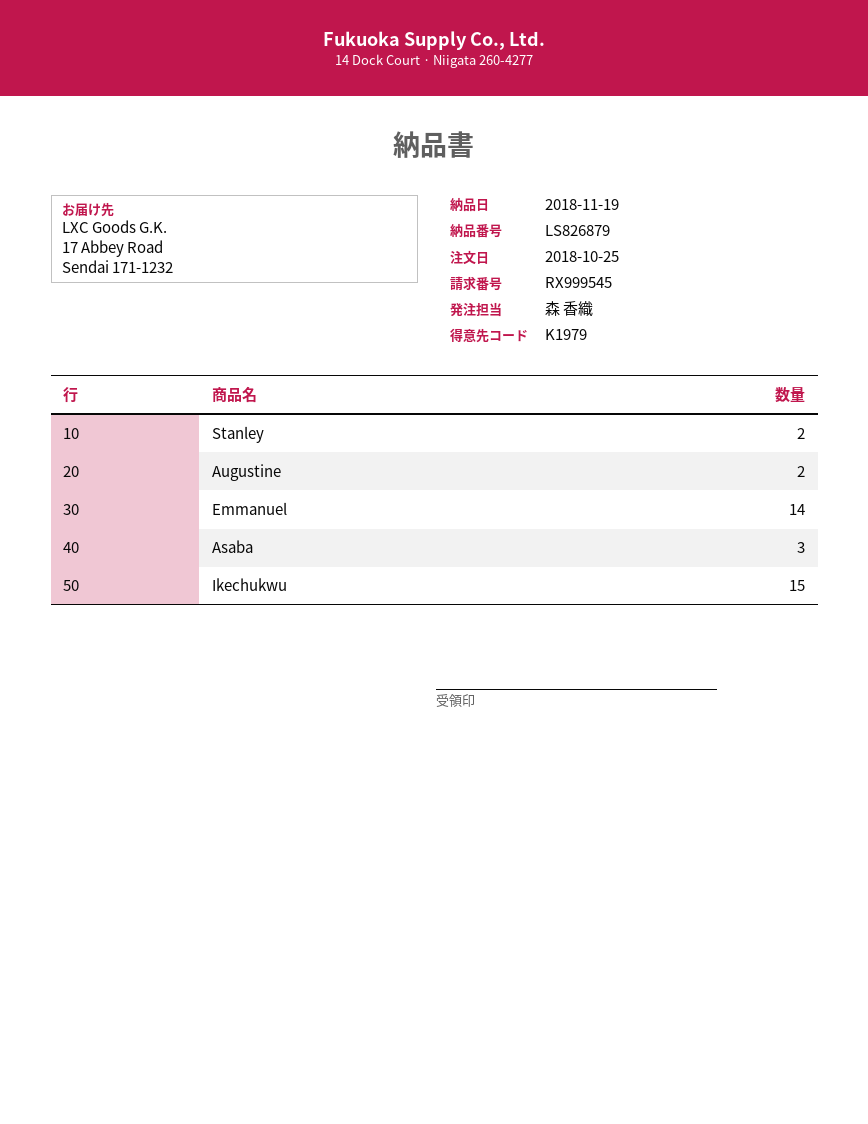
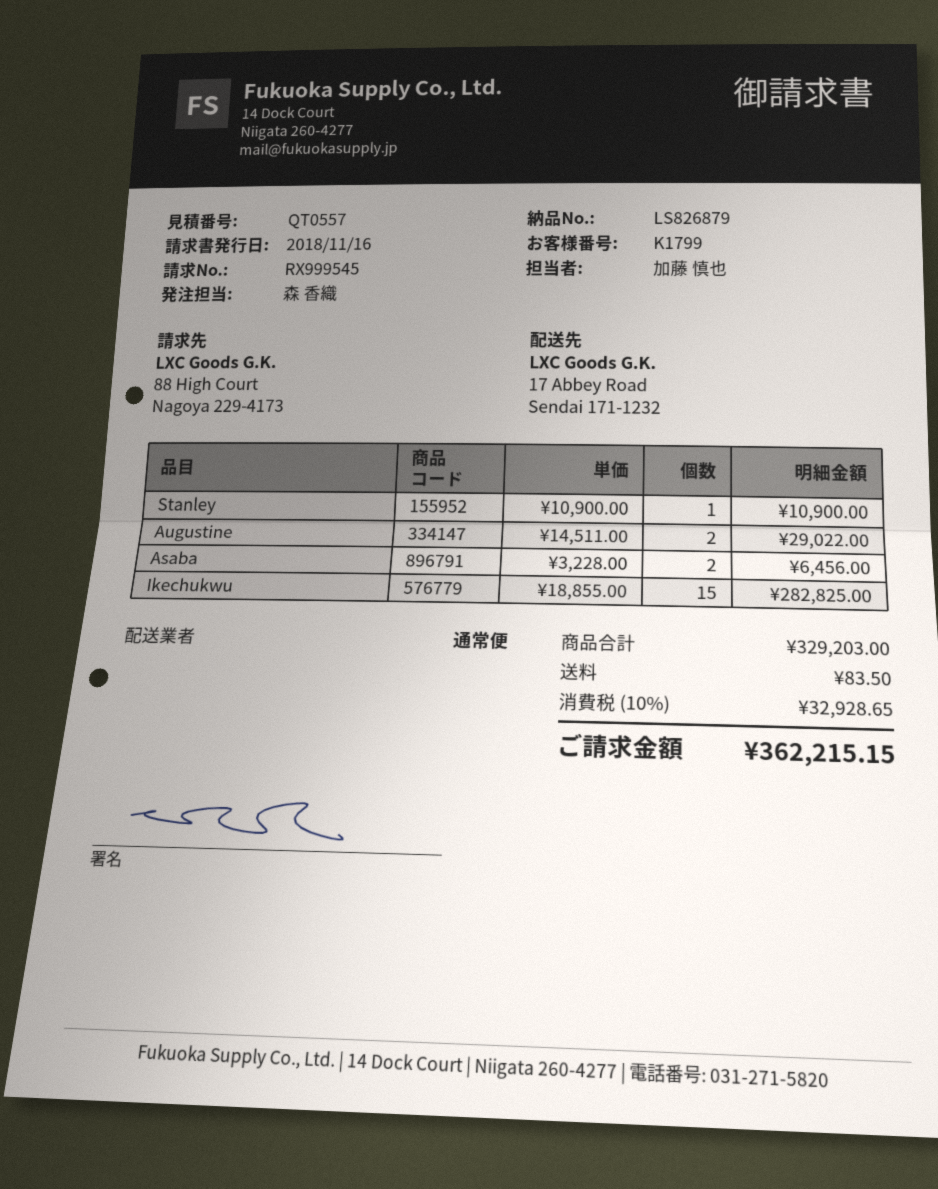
customer number: K1979 -> K1799
Stanley: 2 -> 1
Emmanuel: 14 -> none
Asaba: 3 -> 2

